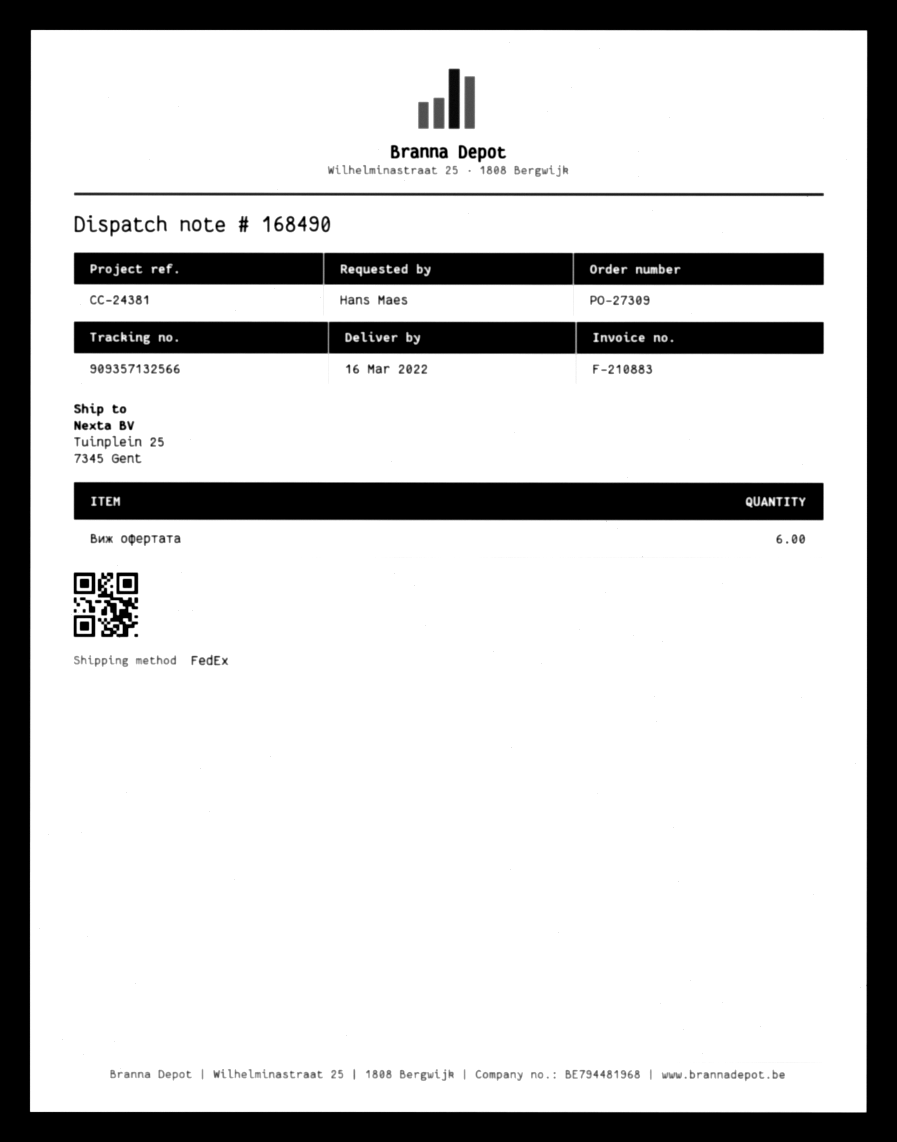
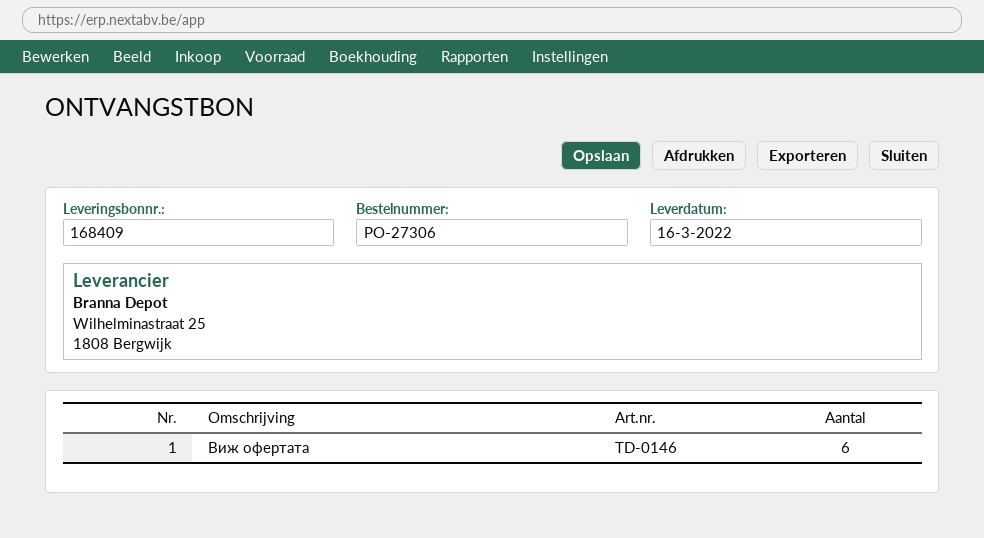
order number: PO-27309 -> PO-27306
delivery note number: 168490 -> 168409

